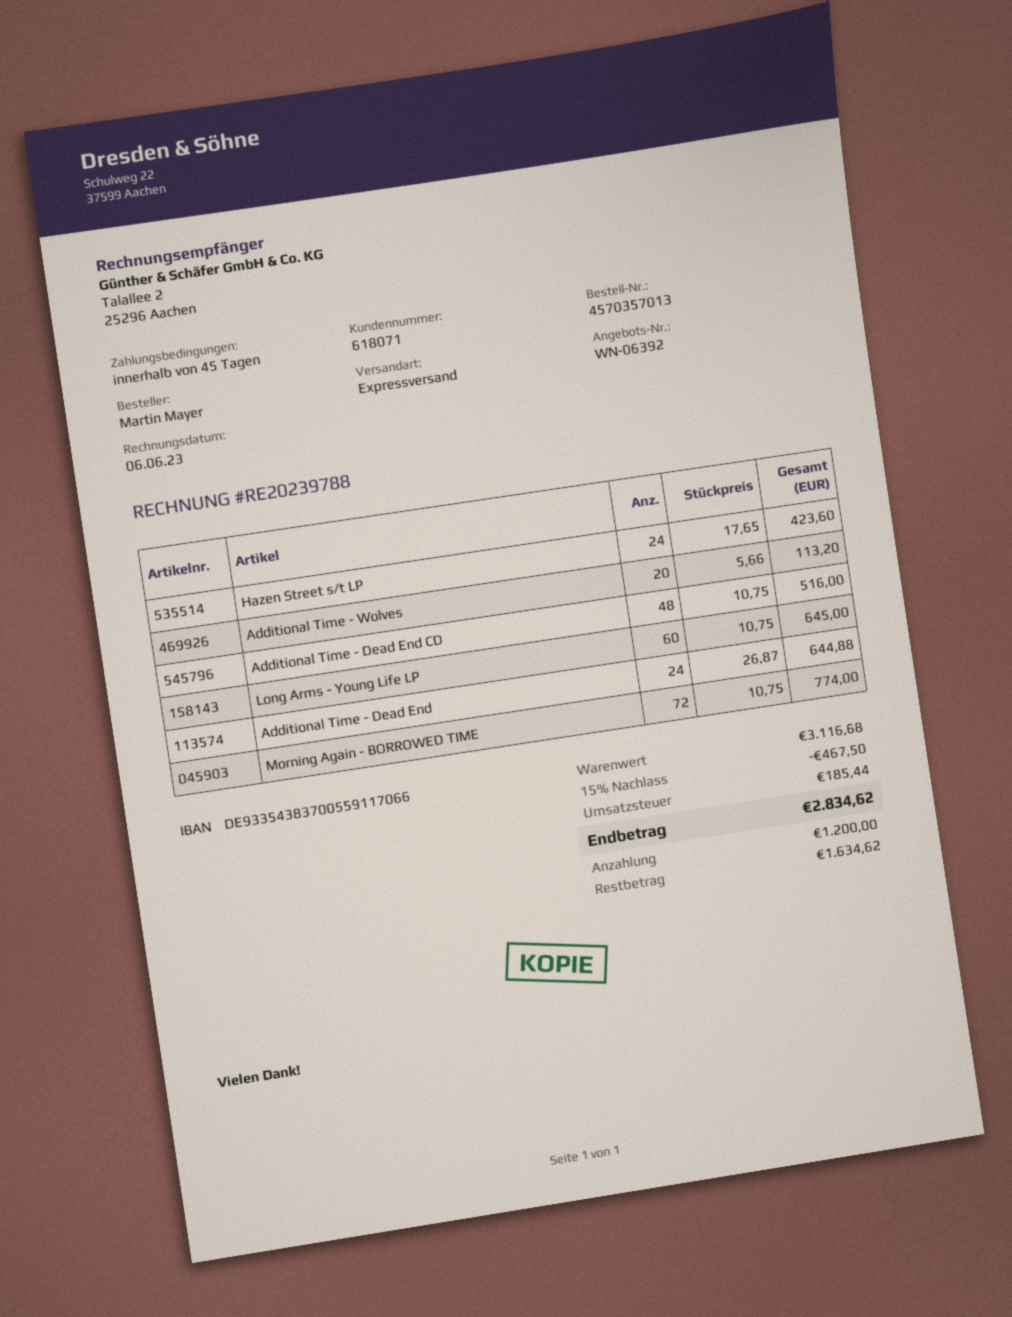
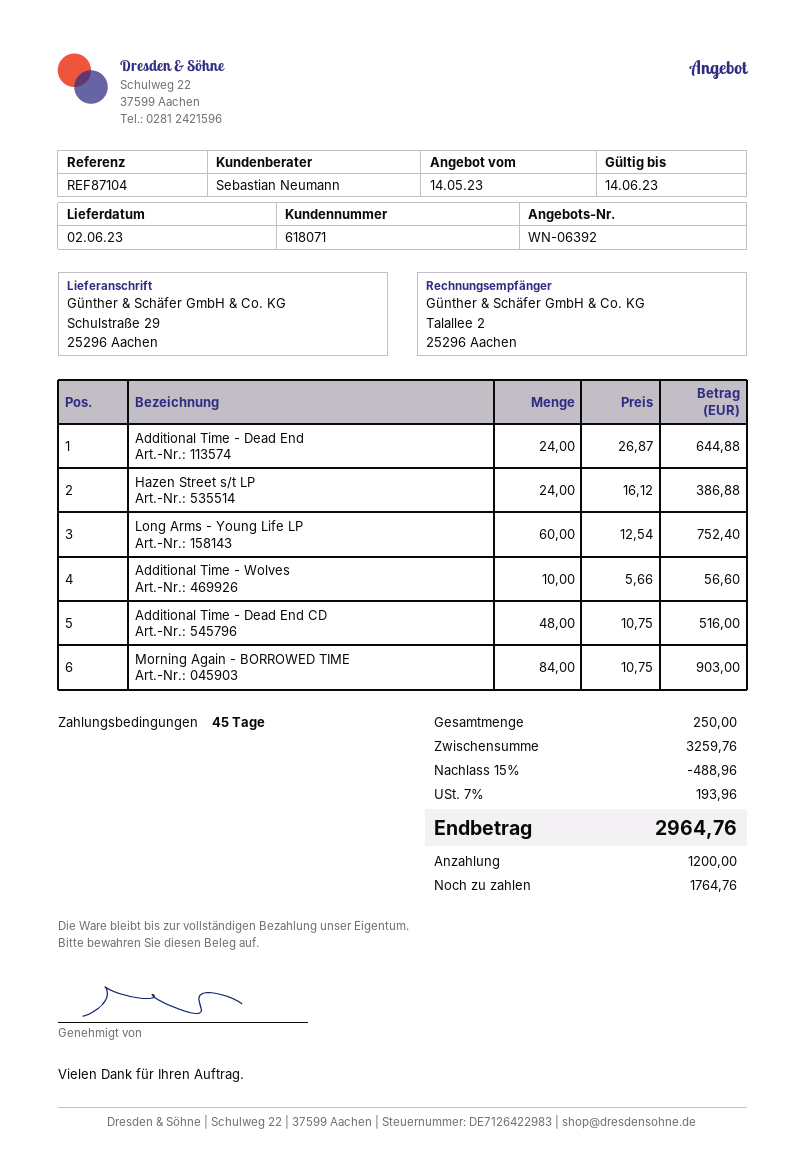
Hazen Street s/t LP: 24 x 17.65 = 423.60 -> 24 x 16.12 = 386.88
Additional Time - Wolves: 20 x 5.66 = 113.20 -> 10 x 5.66 = 56.60
Long Arms - Young Life LP: 60 x 10.75 = 645.00 -> 60 x 12.54 = 752.40
Morning Again - BORROWED TIME: 72 x 10.75 = 774.00 -> 84 x 10.75 = 903.00
subtotal: 3116.68 -> 3259.76
discount: 15% = 467.50 -> 15% = 488.96
tax: 185.44 -> 193.96
total: 2834.62 -> 2964.76
balance: 1634.62 -> 1764.76

